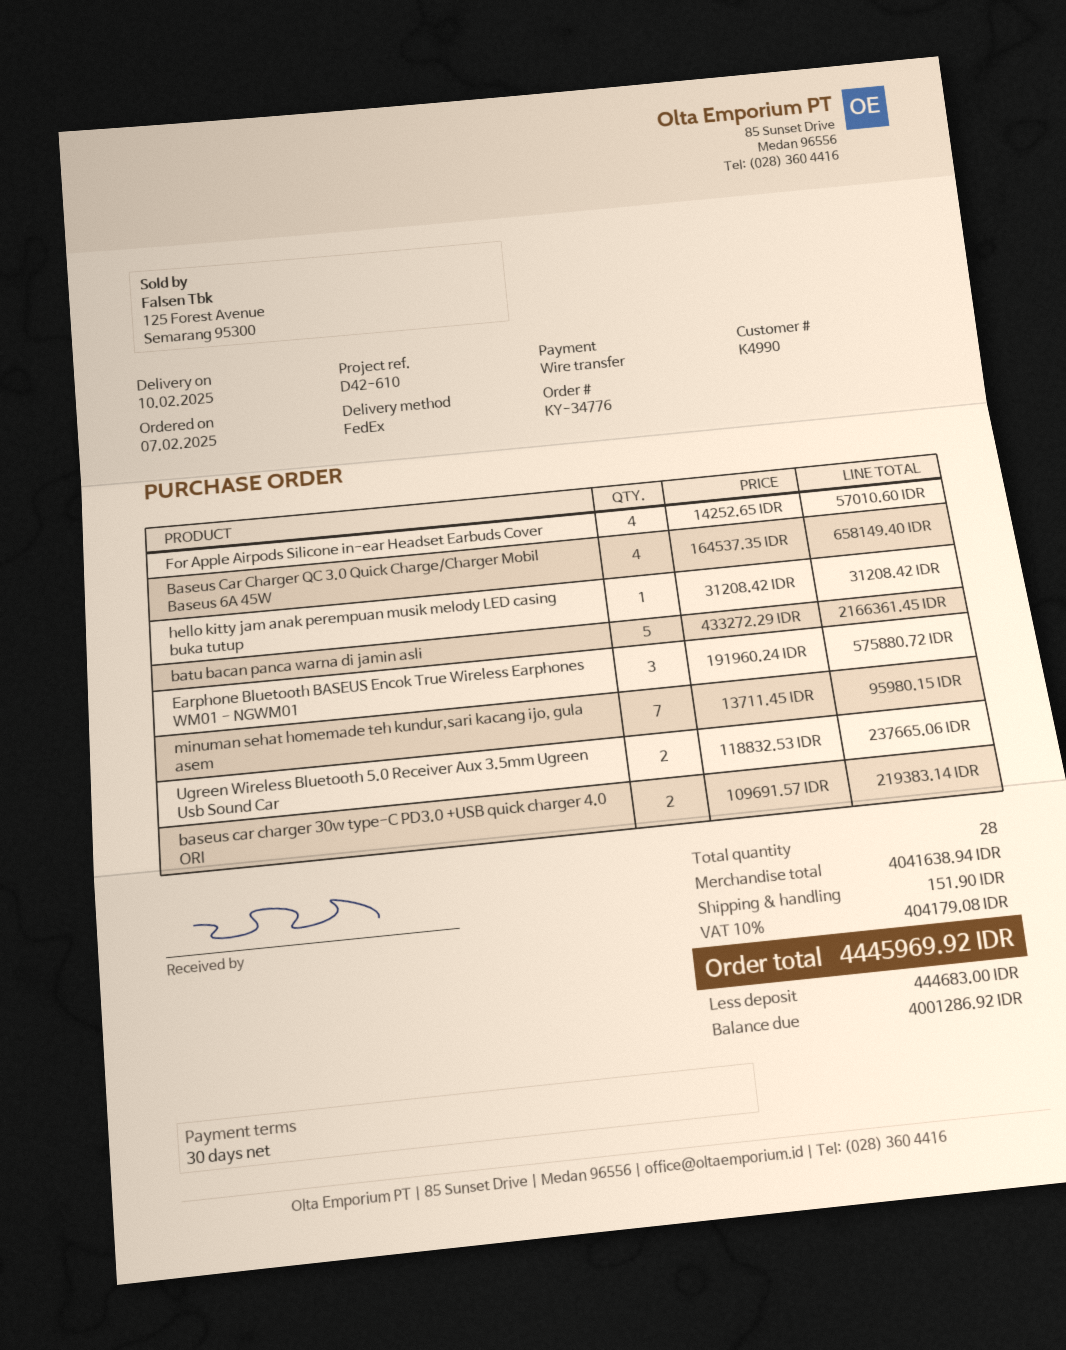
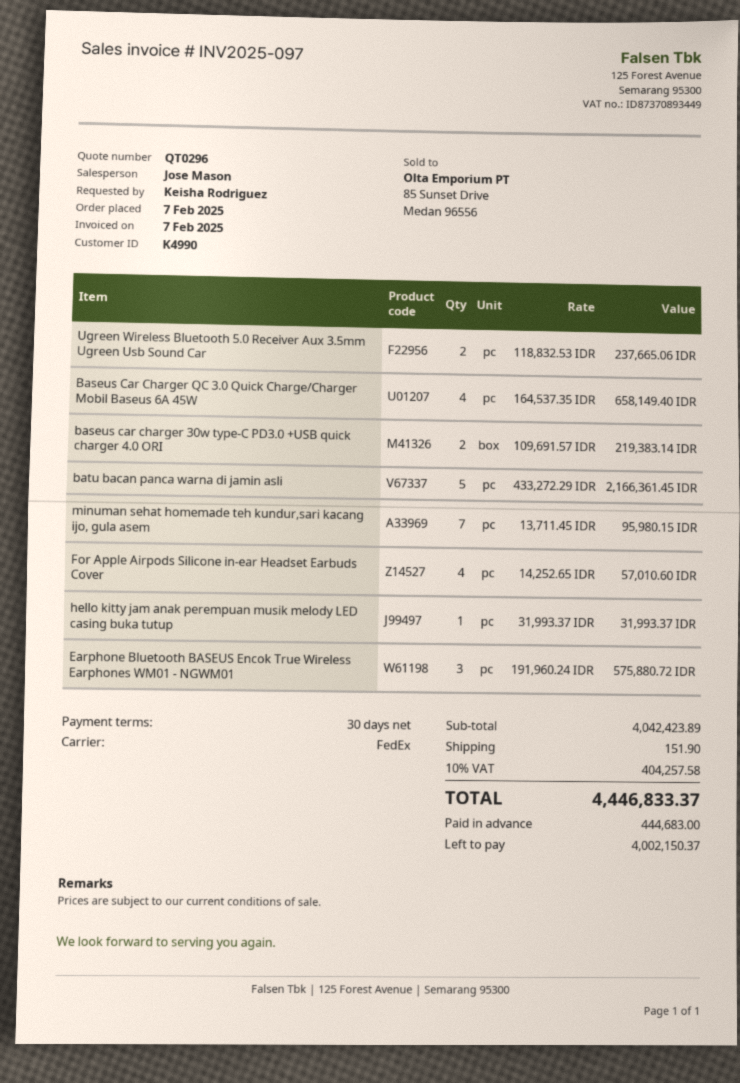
hello kitty jam anak perempuan musik melody LED casing buka tutup: 1 x 31208.42 = 31208.42 -> 1 x 31993.37 = 31993.37
subtotal: 4041638.94 -> 4042423.89
tax: 10% = 404179.08 -> 10% = 404257.58
total: 4445969.92 -> 4446833.37
balance: 4001286.92 -> 4002150.37

